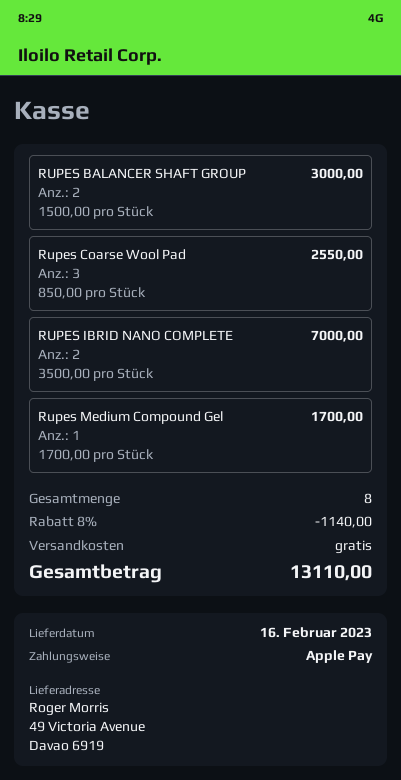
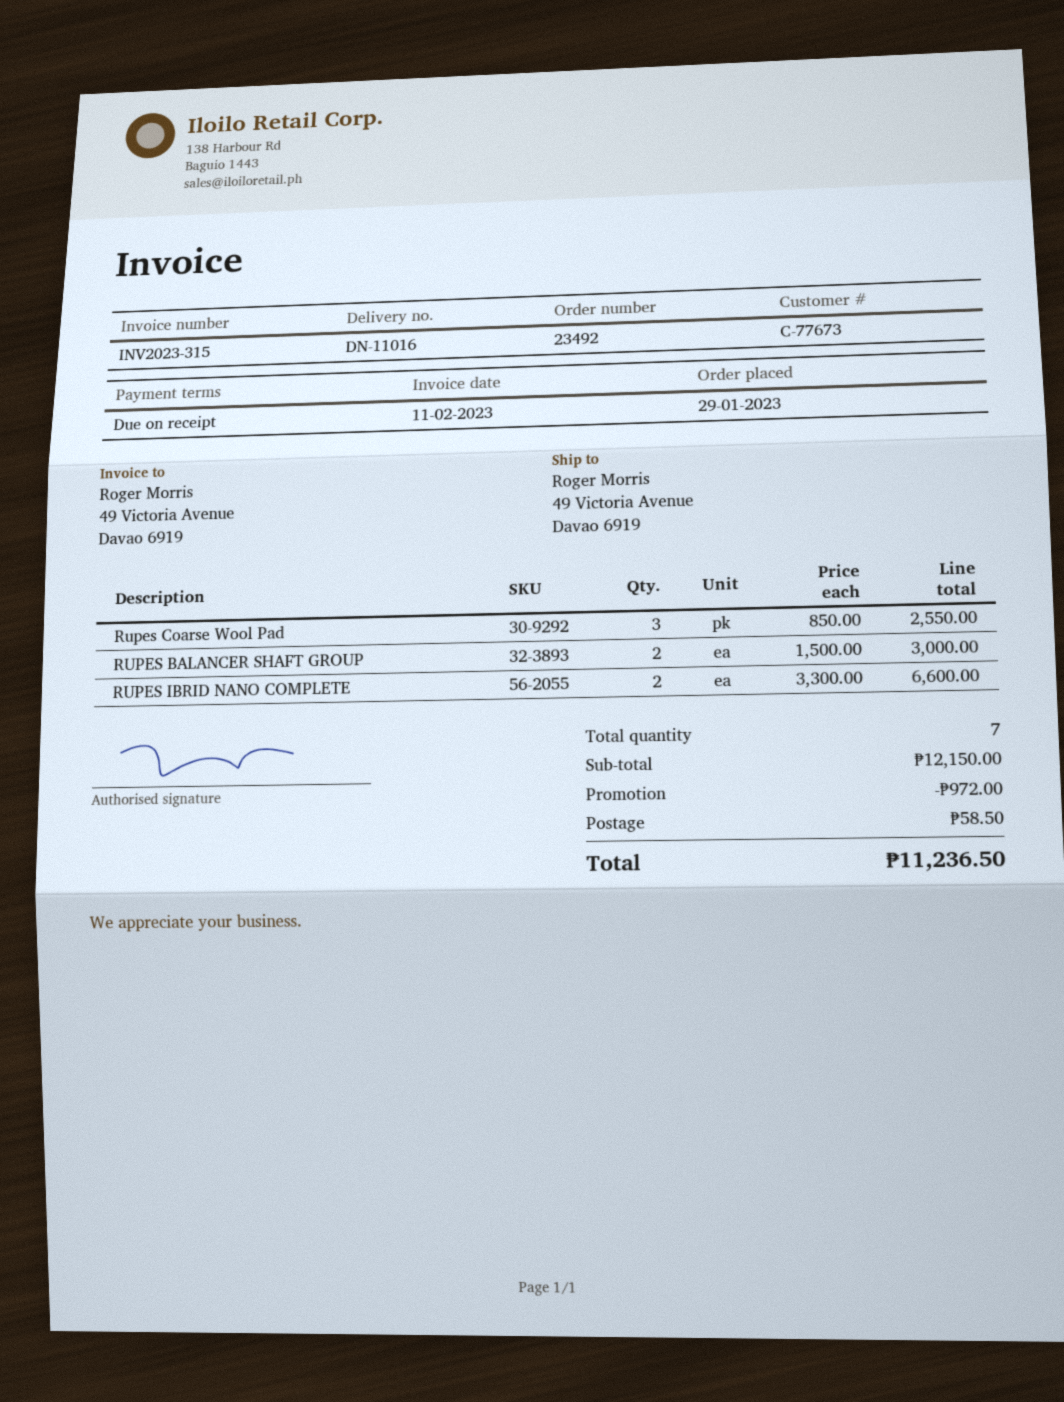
RUPES IBRID NANO COMPLETE: 2 x 3500.00 = 7000.00 -> 2 x 3300.00 = 6600.00
Rupes Medium Compound Gel: 1 x 1700.00 = 1700.00 -> none
total quantity: 8 -> 7
discount: 1140.00 -> 972.00
shipping: 0.00 -> 58.50
total: 13110.00 -> 11236.50

